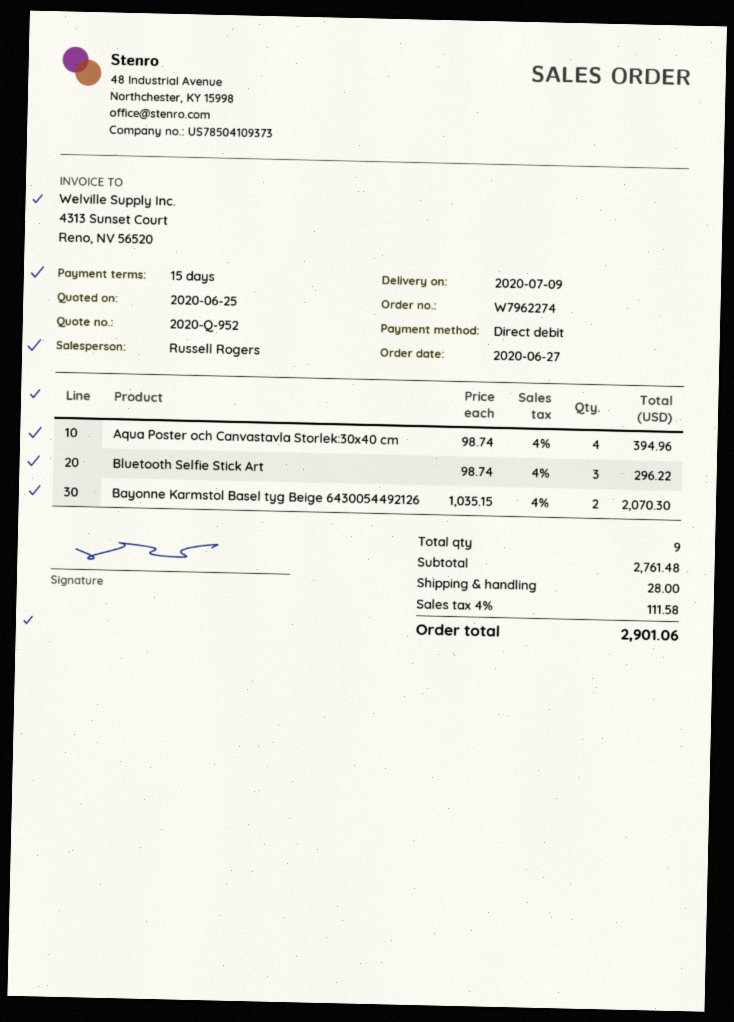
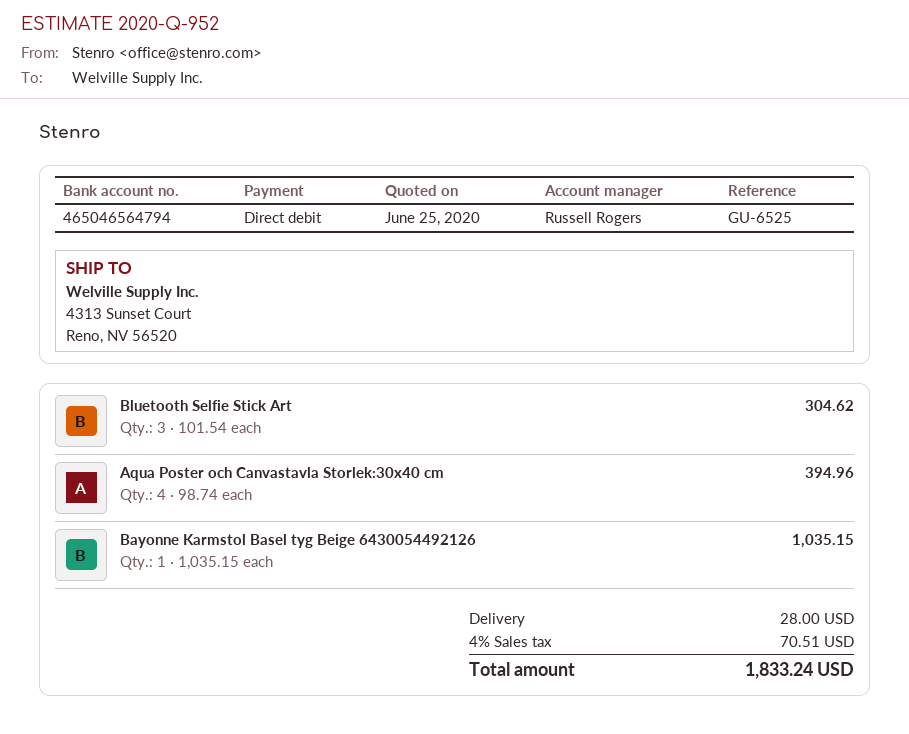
Bluetooth Selfie Stick Art: 3 x 98.74 = 296.22 -> 3 x 101.54 = 304.62
Bayonne Karmstol Basel tyg Beige 6430054492126: 2 x 1035.15 = 2070.30 -> 1 x 1035.15 = 1035.15
tax: 4% = 111.58 -> 4% = 70.51
total: 2901.06 -> 1833.24

